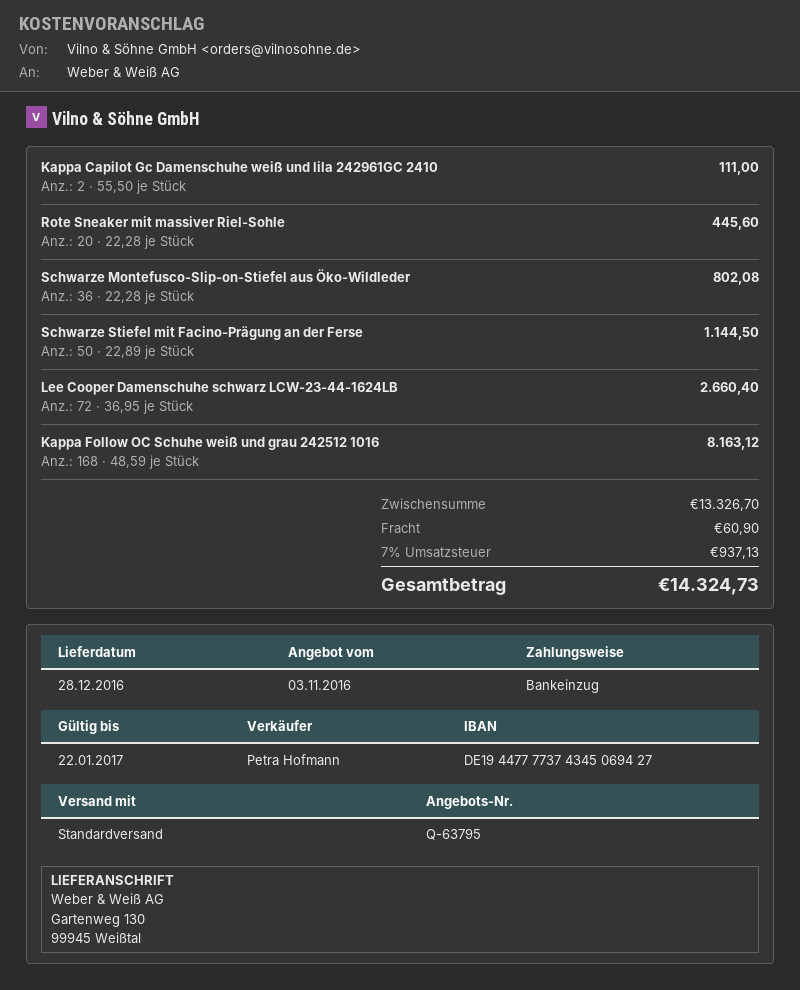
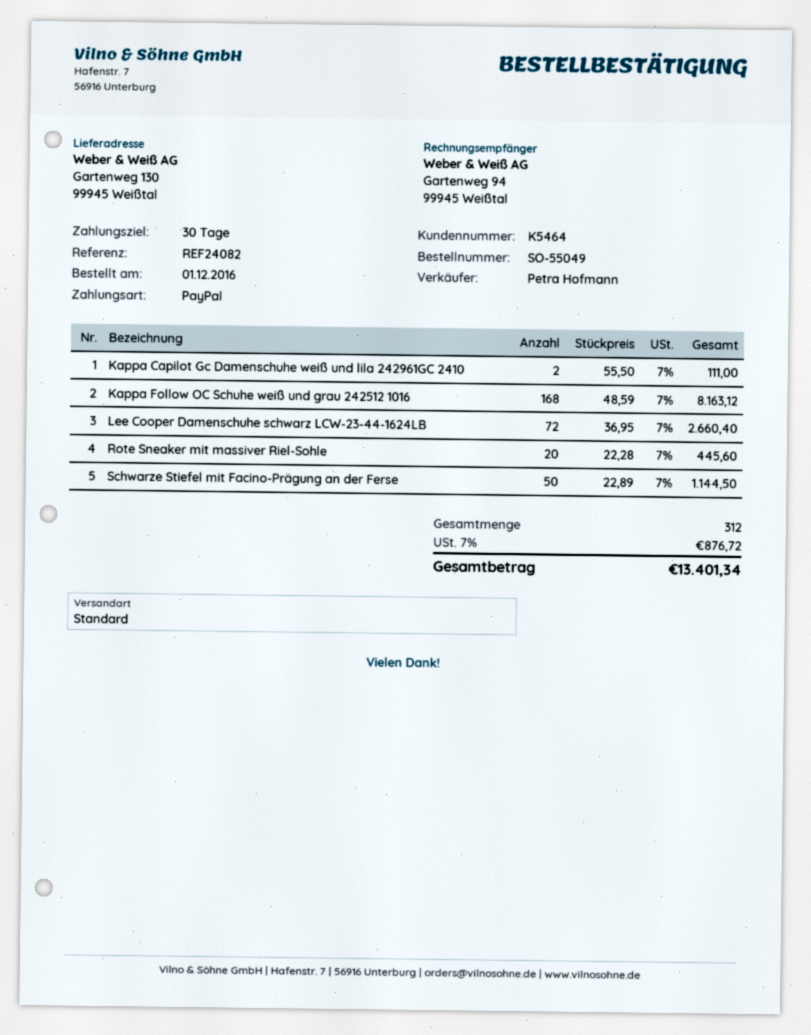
payment method: direct debit -> PayPal
Schwarze Montefusco-Slip-on-Stiefel aus Öko-Wildleder: 36 x 22.28 = 802.08 -> none
shipping: 60.90 -> none
tax: 7% = 937.13 -> 7% = 876.72
total: 14324.73 -> 13401.34

